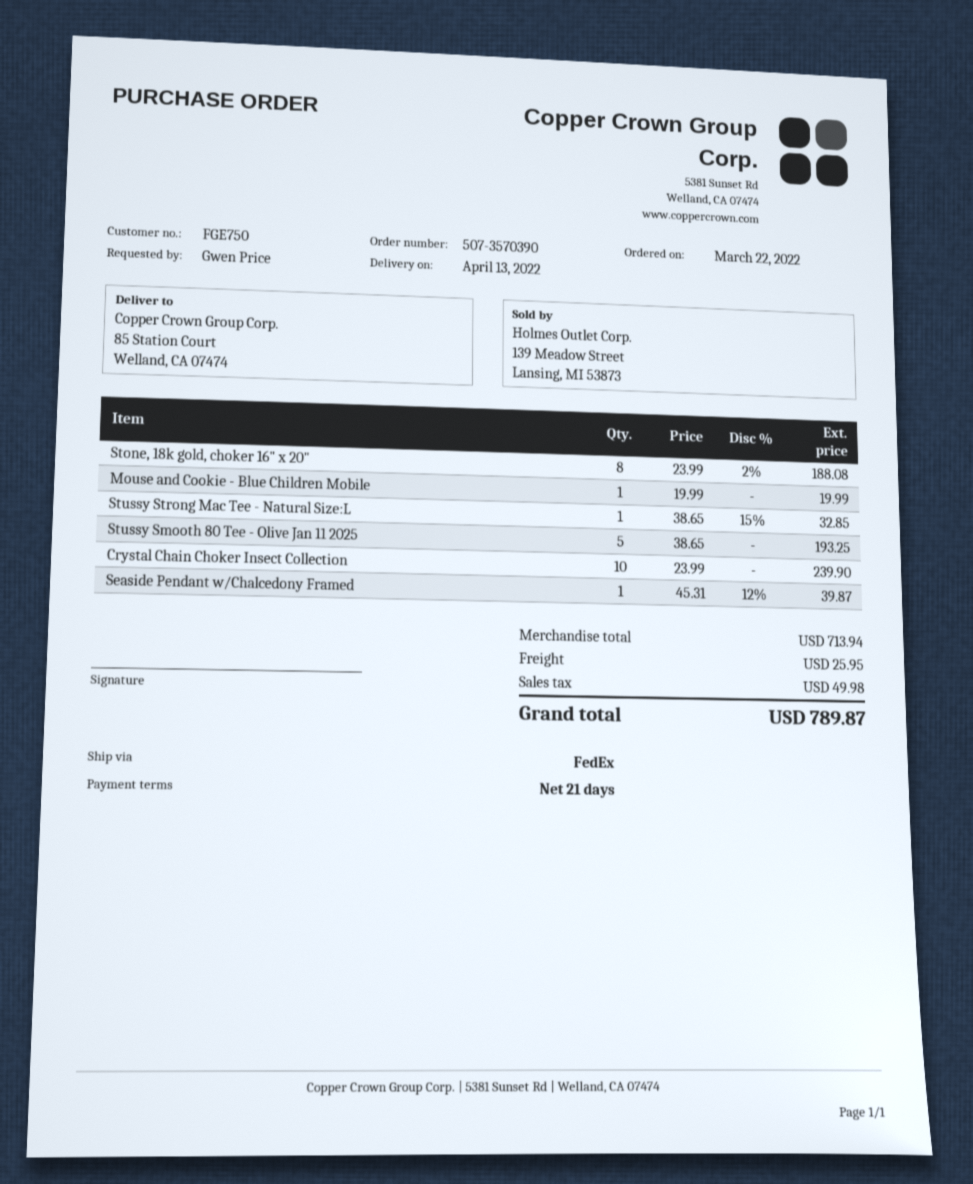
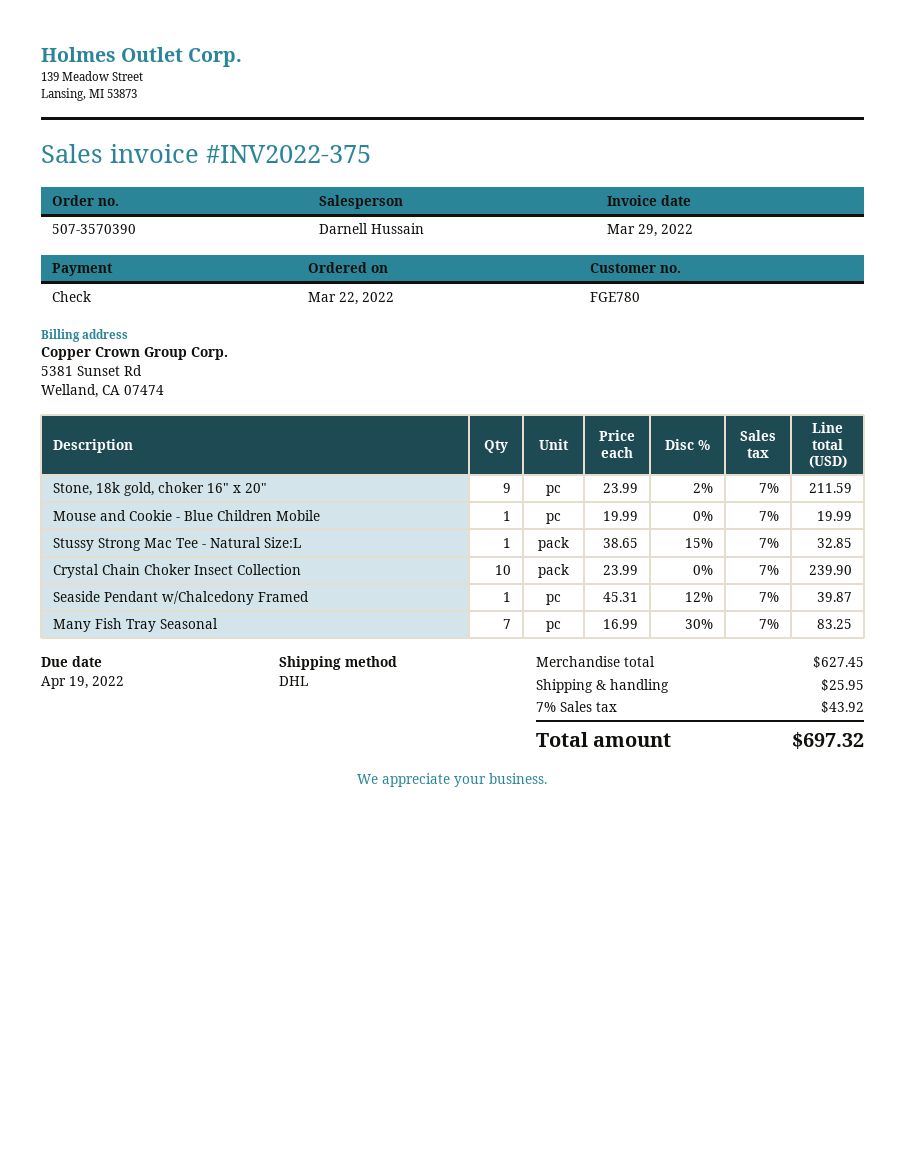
customer number: FGE750 -> FGE780
shipping method: FedEx -> DHL
Stone, 18k gold, choker 16" x 20": 8 x 23.99 - 2% = 188.08 -> 9 x 23.99 - 2% = 211.59
Stussy Smooth 80 Tee - Olive Jan 11 2025: 5 x 38.65 = 193.25 -> none
Many Fish Tray Seasonal: none -> 7 x 16.99 - 30% = 83.25
subtotal: 713.94 -> 627.45
tax: 49.98 -> 43.92
total: 789.87 -> 697.32

